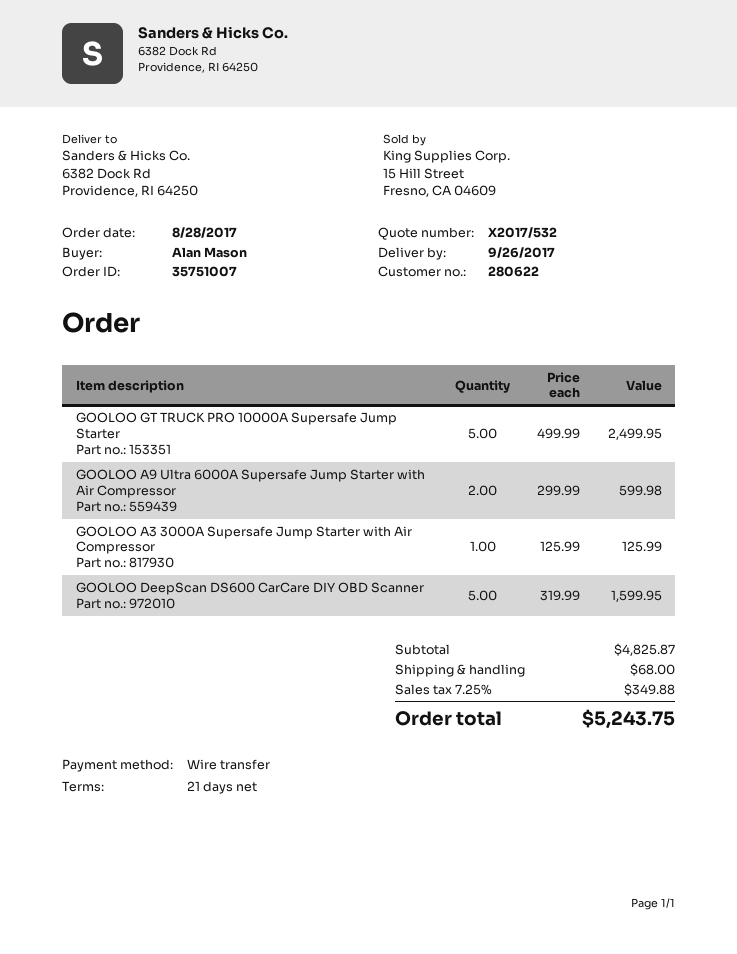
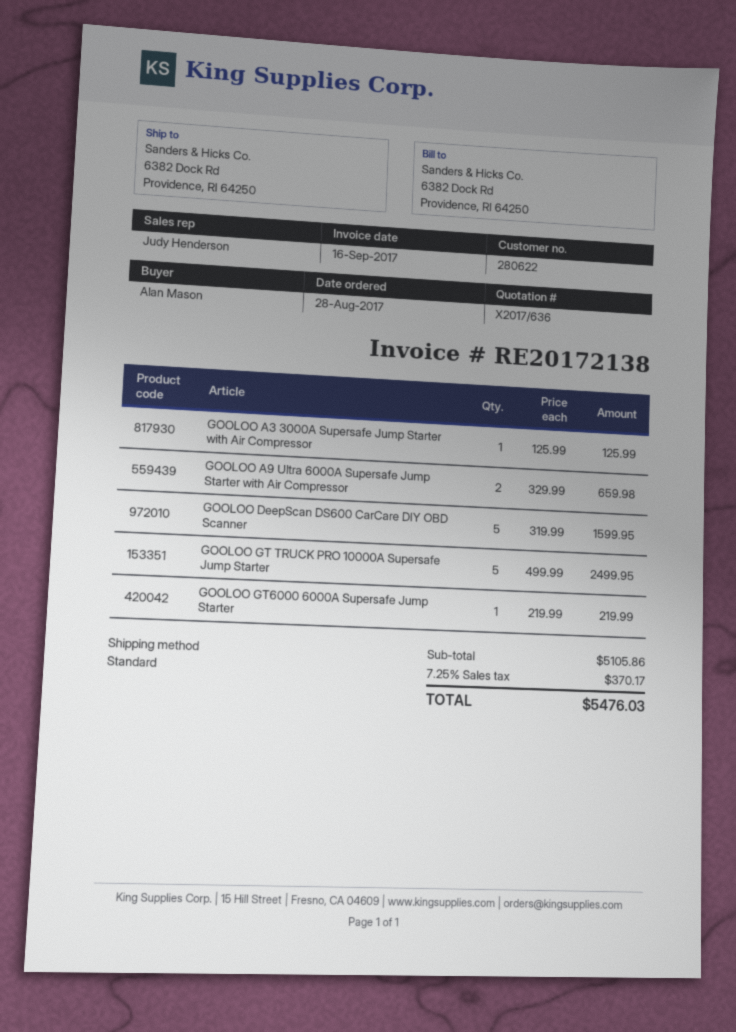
quote number: X2017/532 -> X2017/636
GOOLOO A9 Ultra 6000A Supersafe Jump Starter with Air Compressor: 2 x 299.99 = 599.98 -> 2 x 329.99 = 659.98
GOOLOO GT6000 6000A Supersafe Jump Starter: none -> 1 x 219.99 = 219.99
subtotal: 4825.87 -> 5105.86
shipping: 68.00 -> none
tax: 7.25% = 349.88 -> 7.25% = 370.17
total: 5243.75 -> 5476.03

